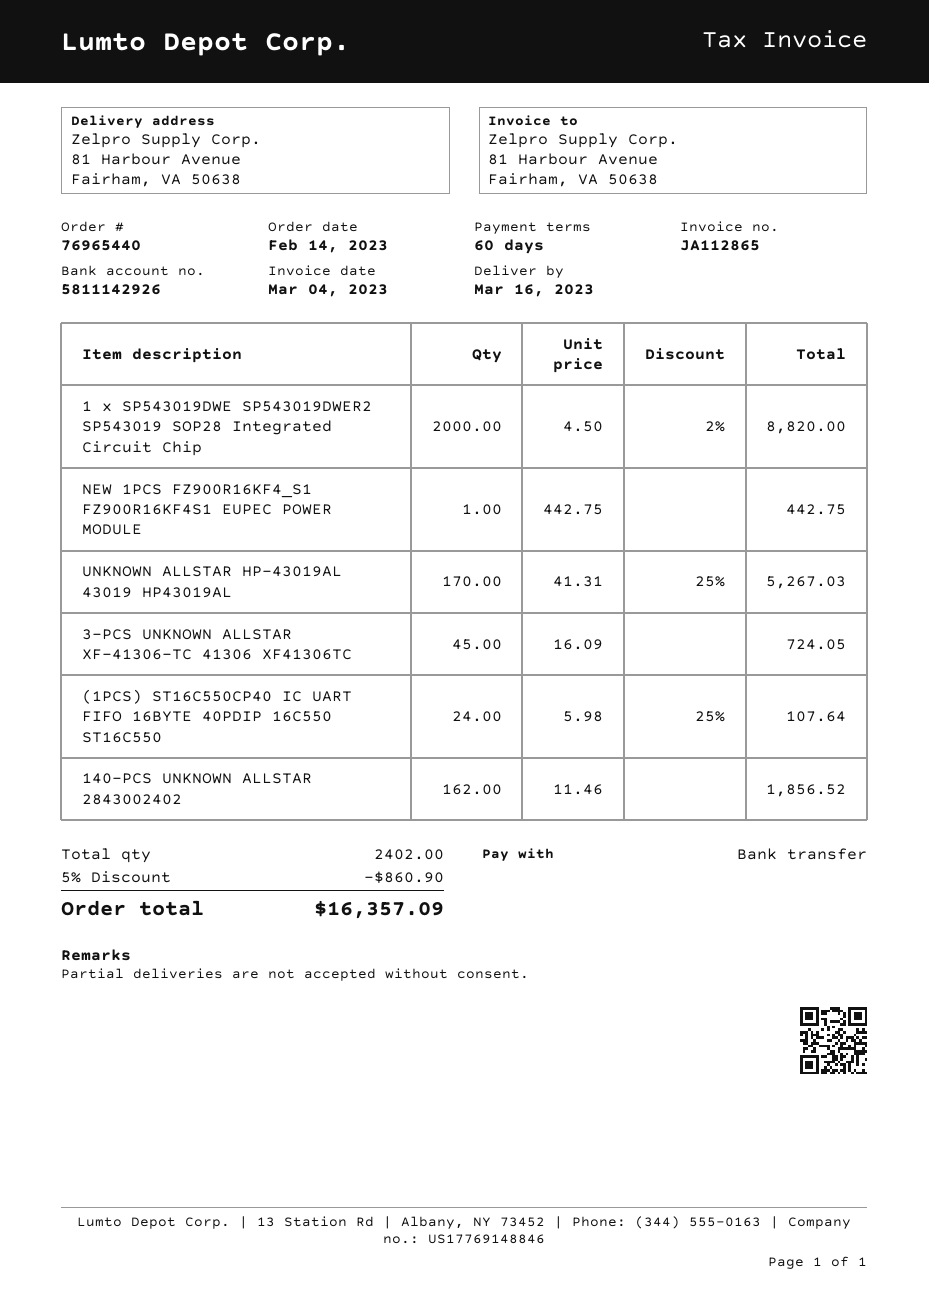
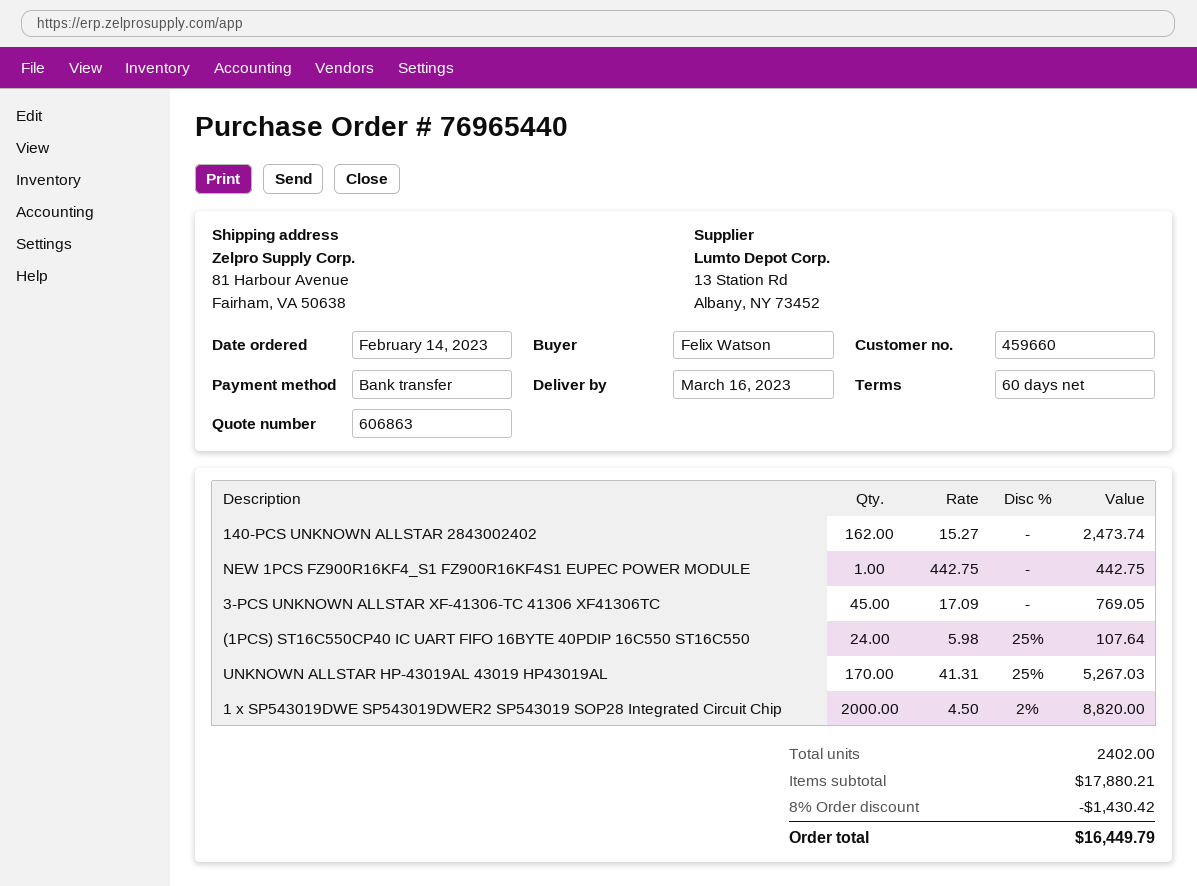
3-PCS UNKNOWN ALLSTAR XF-41306-TC 41306 XF41306TC: 45 x 16.09 = 724.05 -> 45 x 17.09 = 769.05
140-PCS UNKNOWN ALLSTAR 2843002402: 162 x 11.46 = 1856.52 -> 162 x 15.27 = 2473.74
discount: 5% = 860.90 -> 8% = 1430.42
total: 16357.09 -> 16449.79

